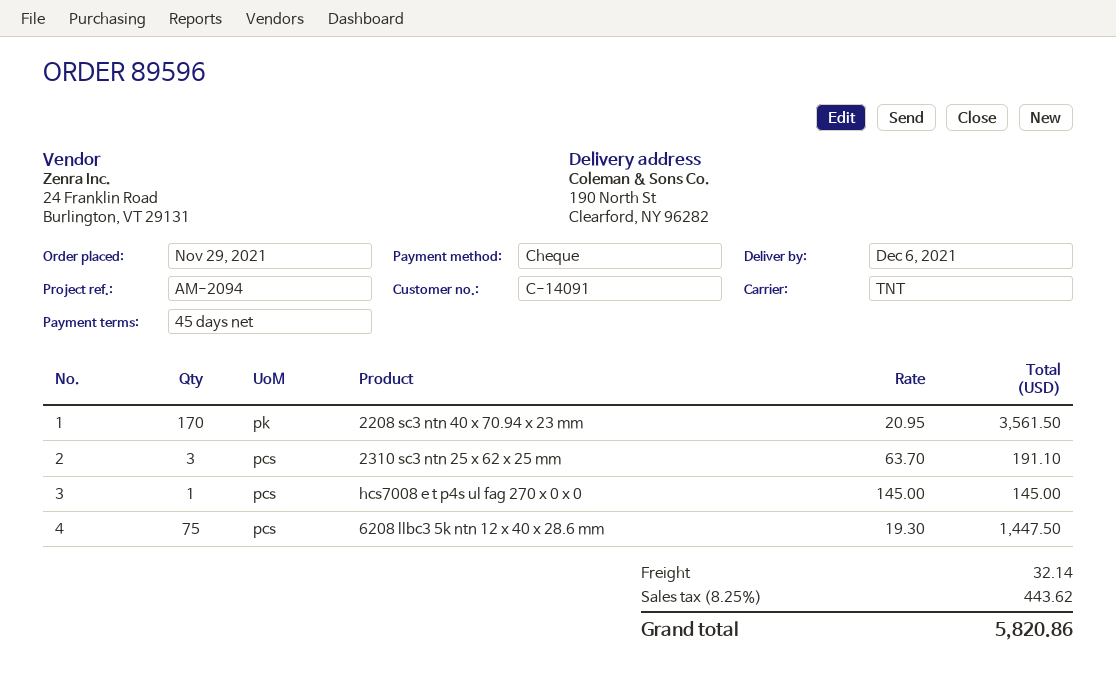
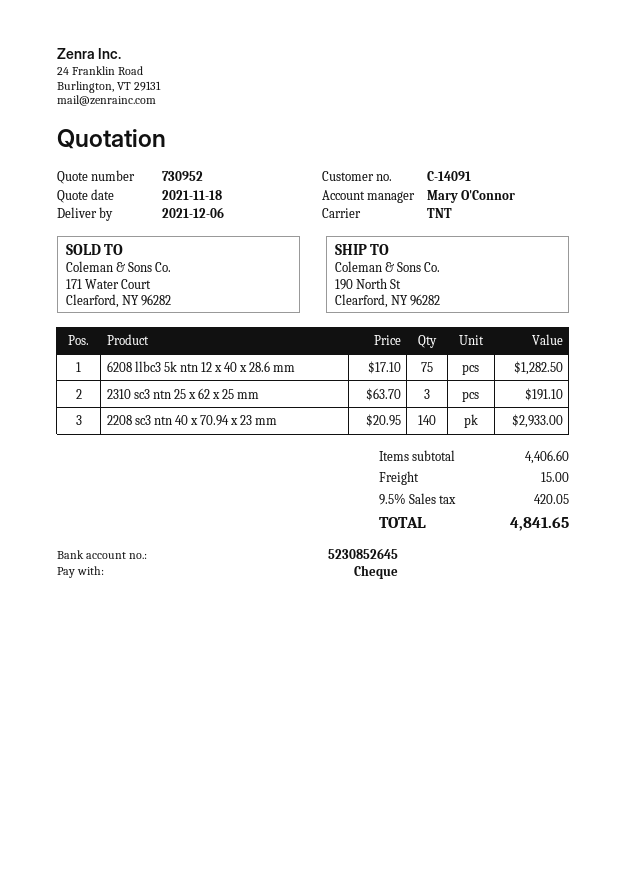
2208 sc3 ntn 40 x 70.94 x 23 mm: 170 x 20.95 = 3561.50 -> 140 x 20.95 = 2933.00
hcs7008 e t p4s ul fag 270 x 0 x 0: 1 x 145.00 = 145.00 -> none
6208 llbc3 5k ntn 12 x 40 x 28.6 mm: 75 x 19.30 = 1447.50 -> 75 x 17.10 = 1282.50
shipping: 32.14 -> 15.00
tax: 8.25% = 443.62 -> 9.5% = 420.05
total: 5820.86 -> 4841.65

